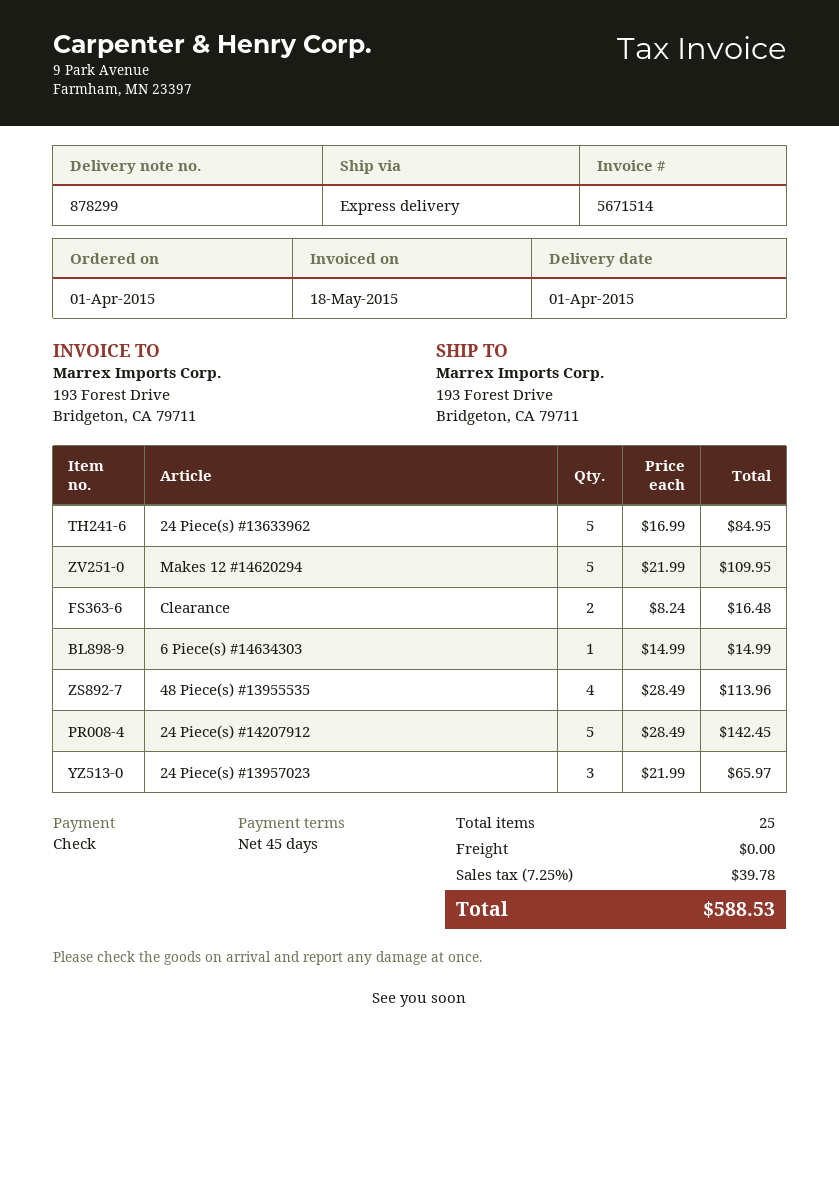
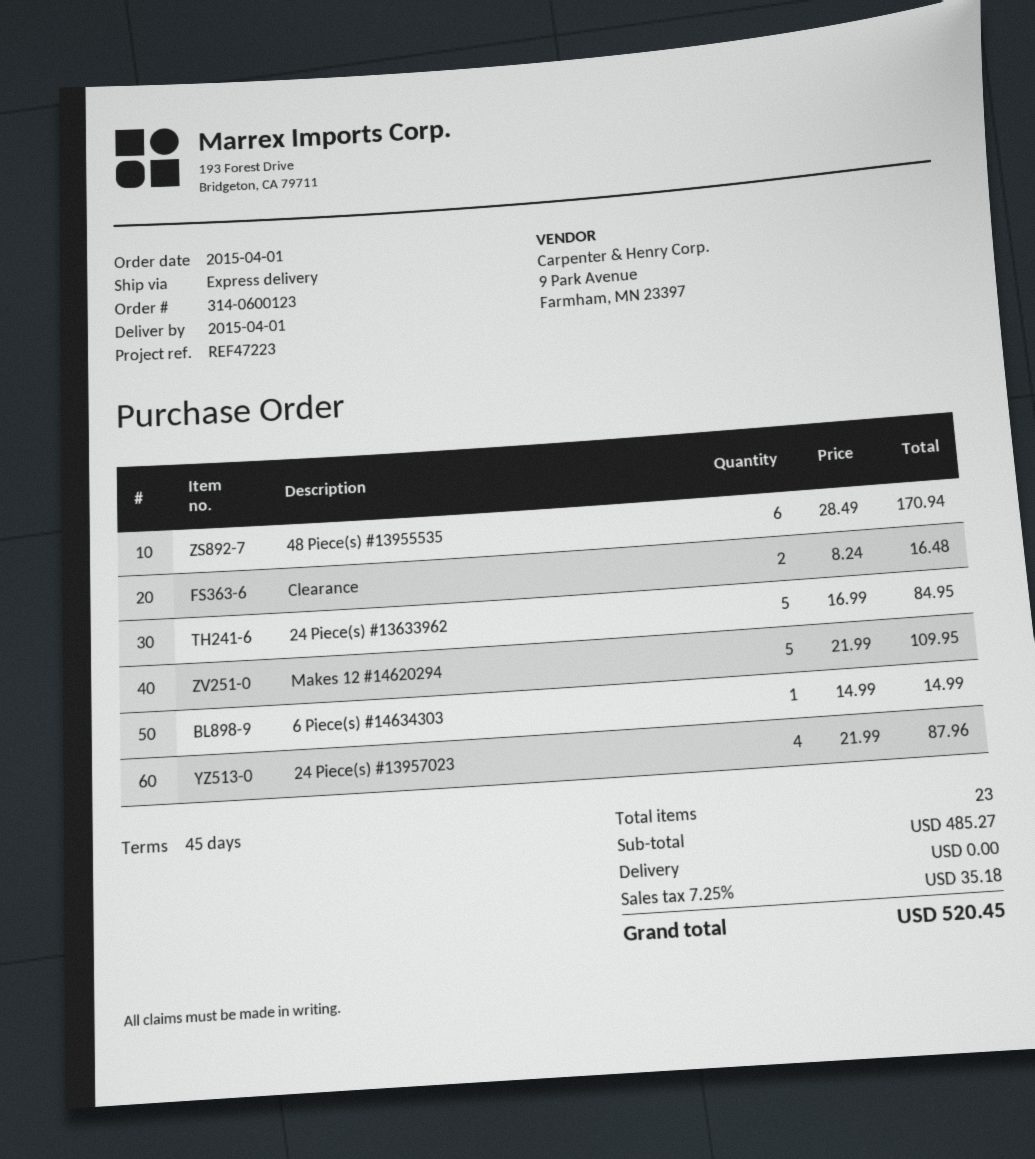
48 Piece(s) #13955535: 4 x 28.49 = 113.96 -> 6 x 28.49 = 170.94
24 Piece(s) #14207912: 5 x 28.49 = 142.45 -> none
24 Piece(s) #13957023: 3 x 21.99 = 65.97 -> 4 x 21.99 = 87.96
total quantity: 25 -> 23
tax: 7.25% = 39.78 -> 7.25% = 35.18
total: 588.53 -> 520.45

